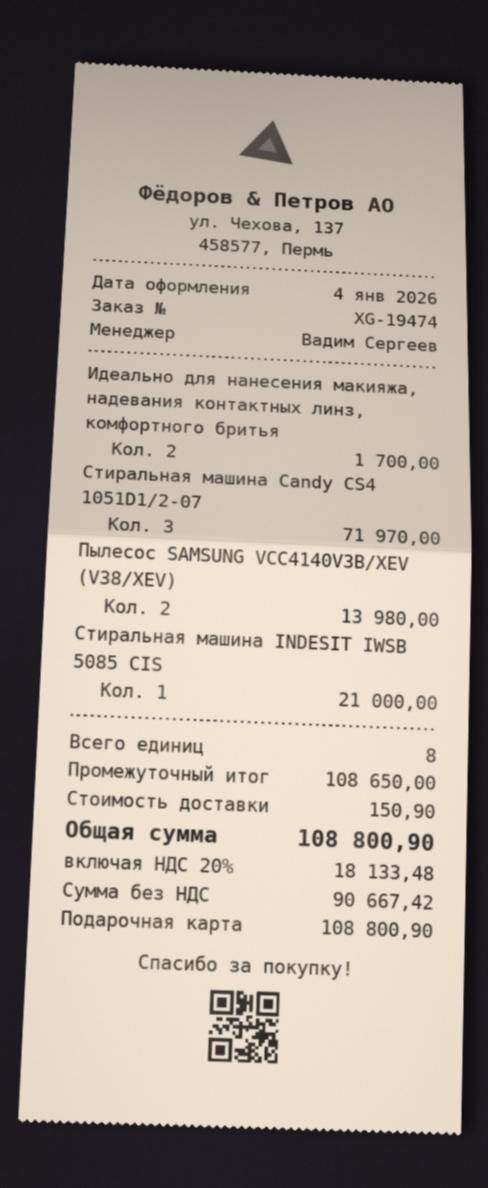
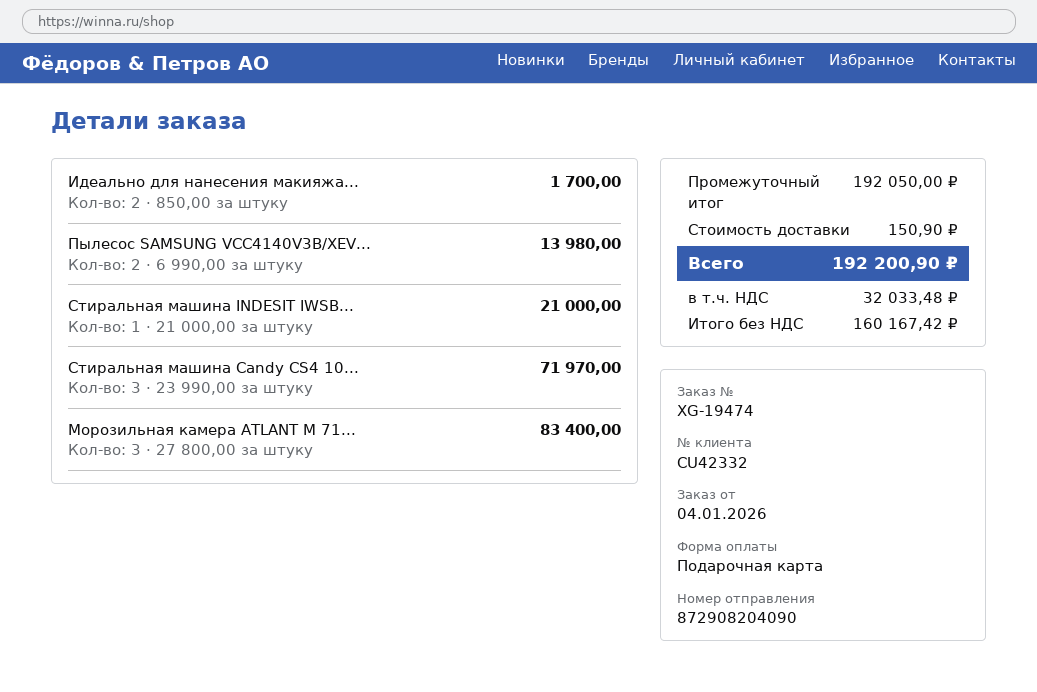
Морозильная камера ATLANT М 71...: none -> 3 for 83400.00
subtotal: 108650.00 -> 192050.00
net: 90667.42 -> 160167.42
tax: 18133.48 -> 32033.48
total: 108800.90 -> 192200.90

